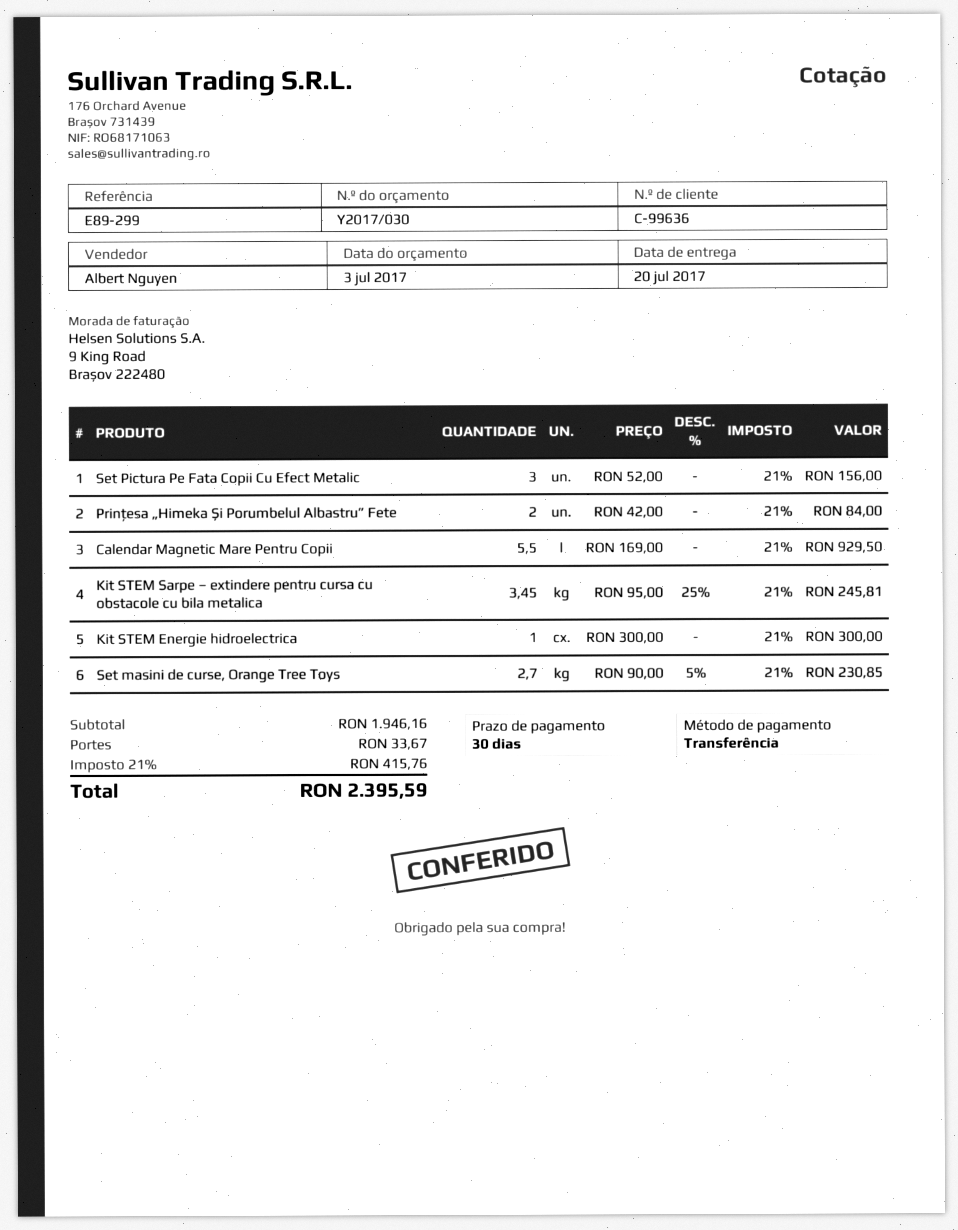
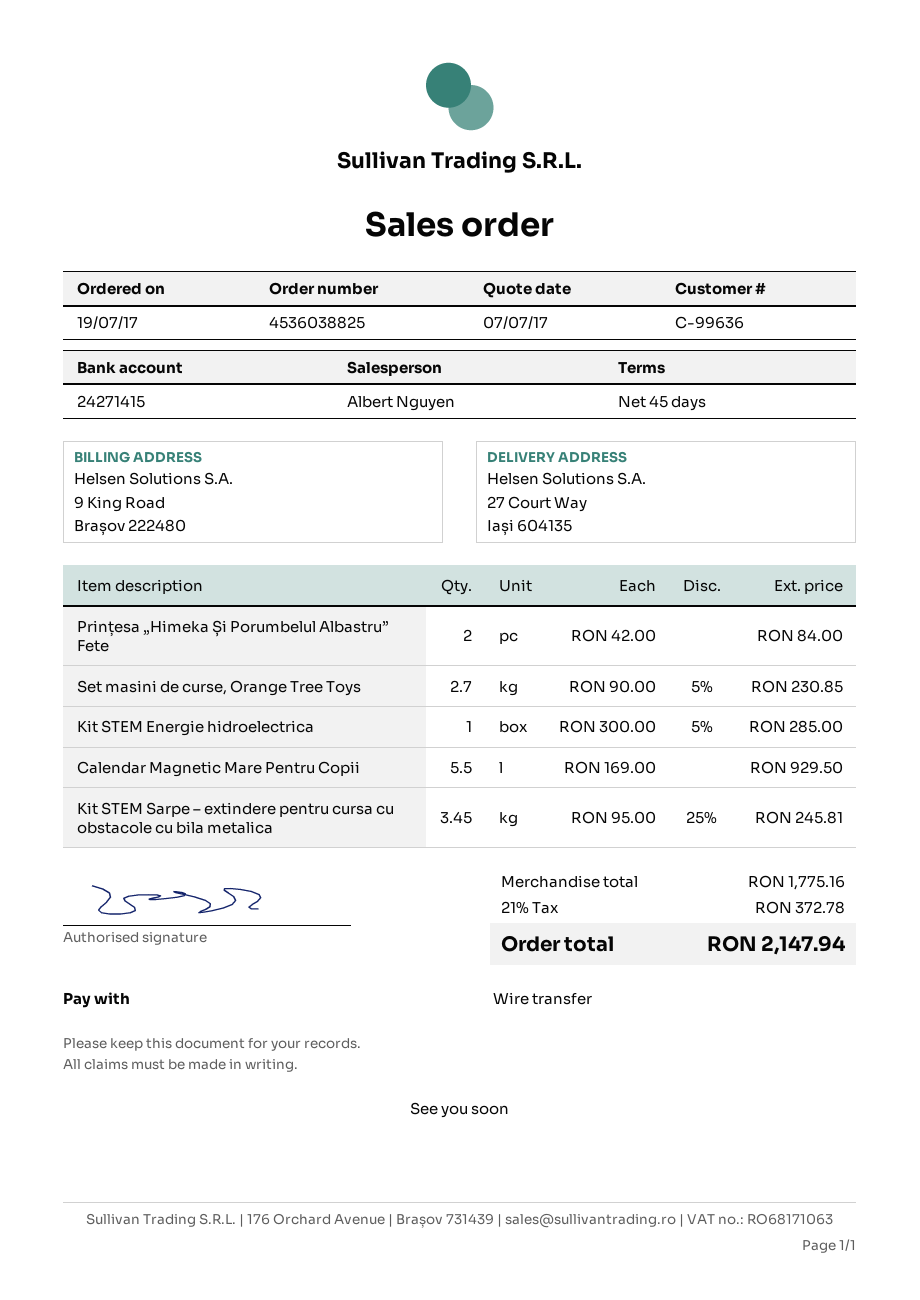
quote date: 2017-07-03 -> 2017-07-07
payment terms: 30 days -> 45 days
Set Pictura Pe Fata Copii Cu Efect Metalic: 3 x 52.00 = 156.00 -> none
Kit STEM Energie hidroelectrica: 1 x 300.00 = 300.00 -> 1 x 300.00 - 5% = 285.00
subtotal: 1946.16 -> 1775.16
shipping: 33.67 -> none
tax: 21% = 415.76 -> 21% = 372.78
total: 2395.59 -> 2147.94

